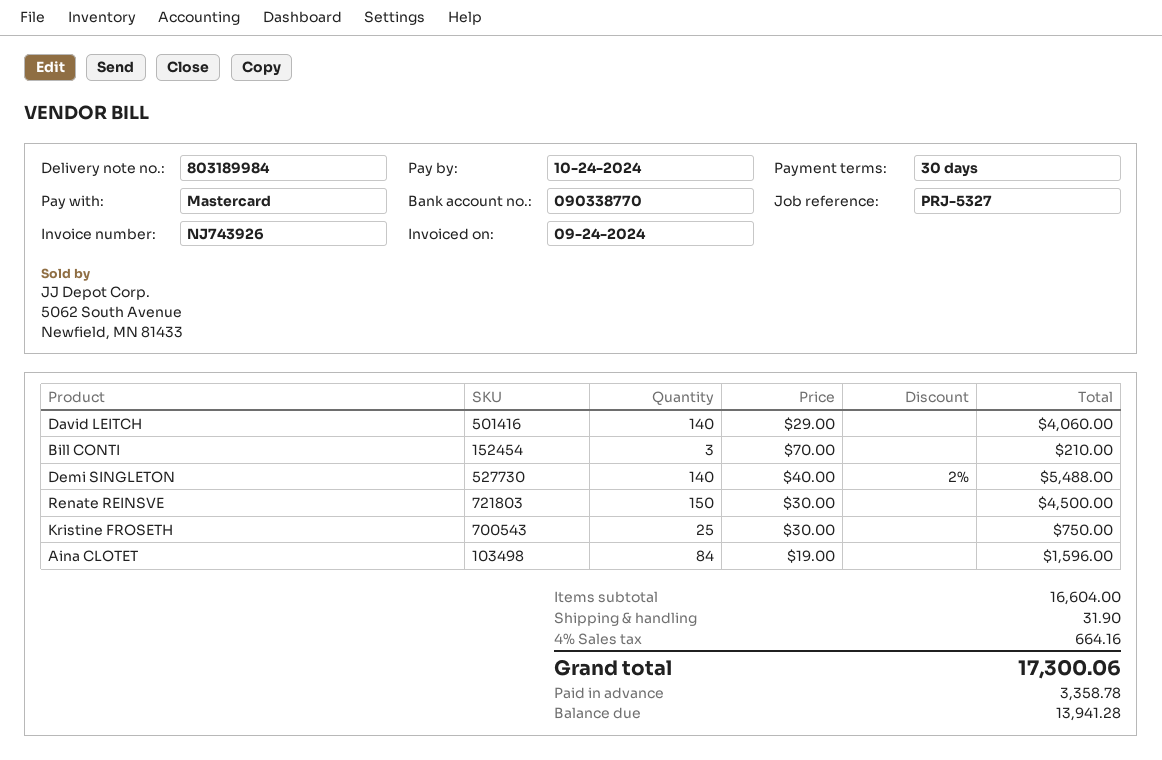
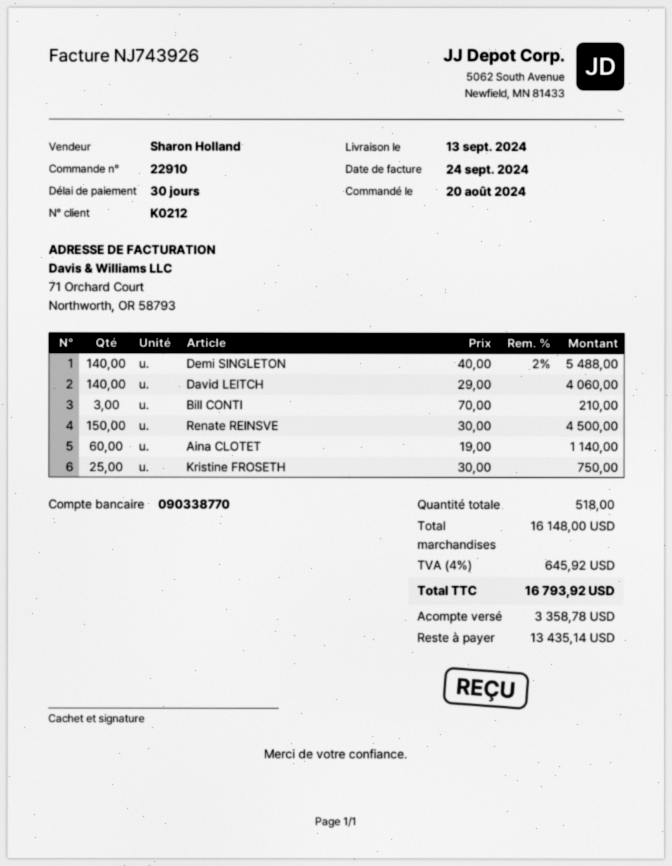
Aina CLOTET: 84 x 19.00 = 1596.00 -> 60 x 19.00 = 1140.00
subtotal: 16604.00 -> 16148.00
shipping: 31.90 -> none
tax: 4% = 664.16 -> 4% = 645.92
total: 17300.06 -> 16793.92
balance: 13941.28 -> 13435.14

